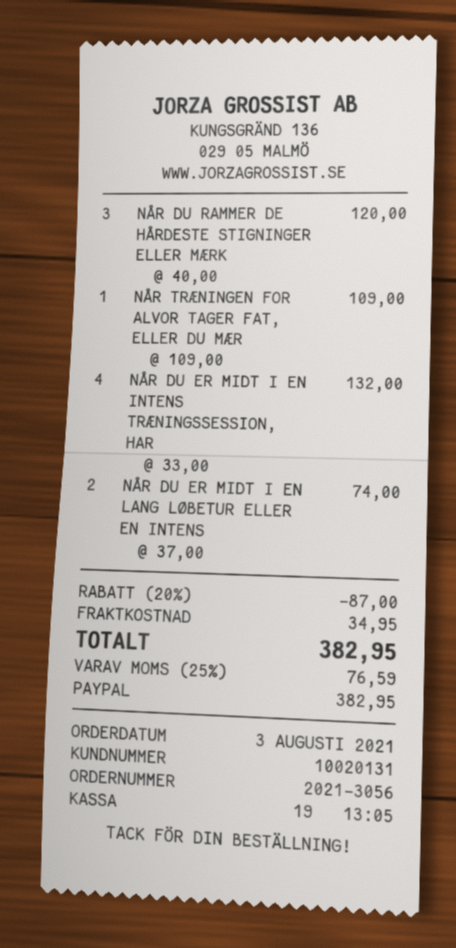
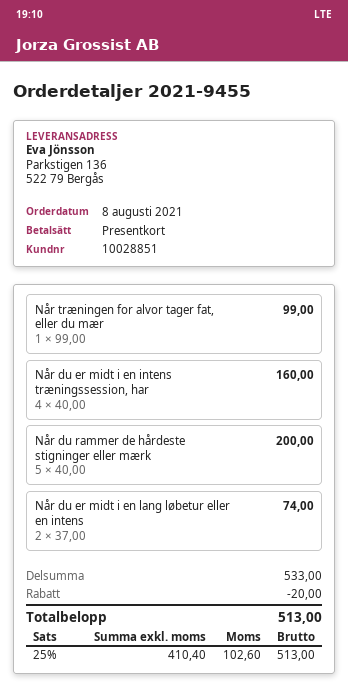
order number: 2021-3056 -> 2021-9455
order date: 2021-08-03 -> 2021-08-08
customer number: 10020131 -> 10028851
payment method: PayPal -> gift card
NÅR DU RAMMER DE HÅRDESTE STIGNINGER ELLER MÆRK: 3 x 40.00 = 120.00 -> 5 x 40.00 = 200.00
NÅR TRÆNINGEN FOR ALVOR TAGER FAT, ELLER DU MÆR: 1 x 109.00 = 109.00 -> 1 x 99.00 = 99.00
NÅR DU ER MIDT I EN INTENS TRÆNINGSSESSION, HAR: 4 x 33.00 = 132.00 -> 4 x 40.00 = 160.00
discount: 87.00 -> 20.00
shipping: 34.95 -> none
tax: 25% = 76.59 -> 25% = 102.60
total: 382.95 -> 513.00

